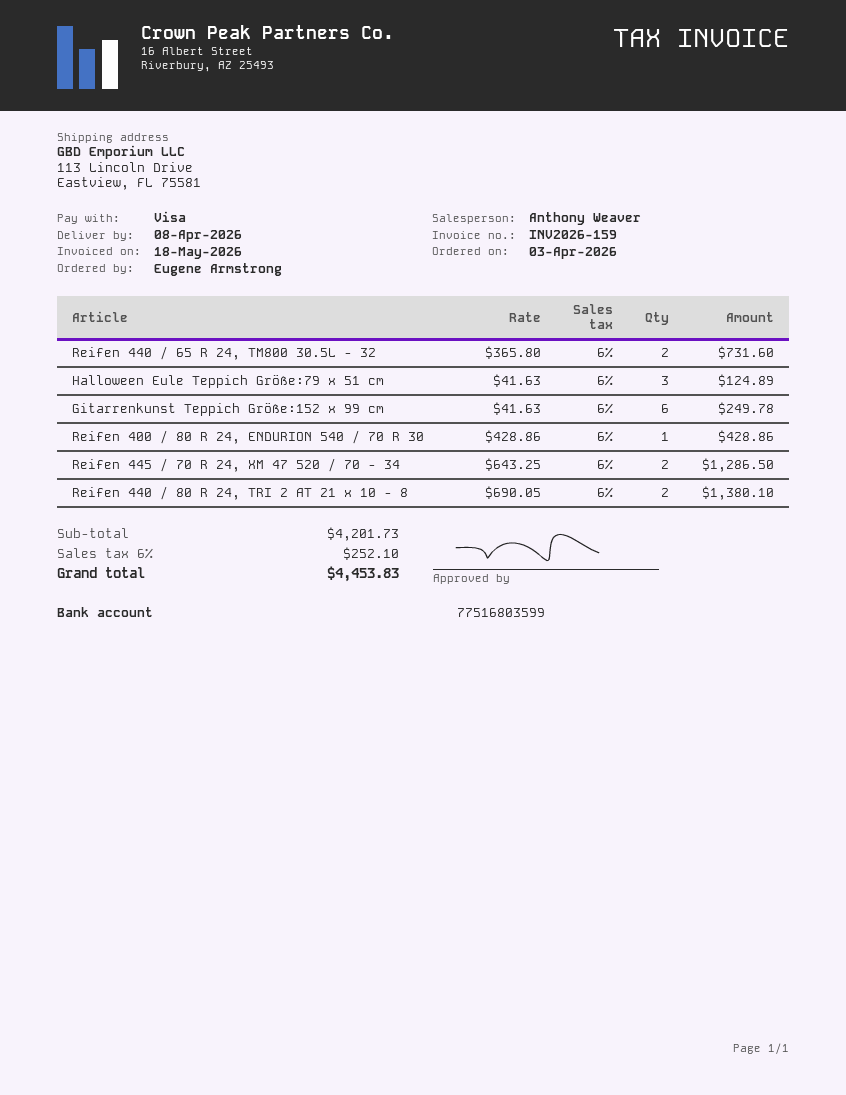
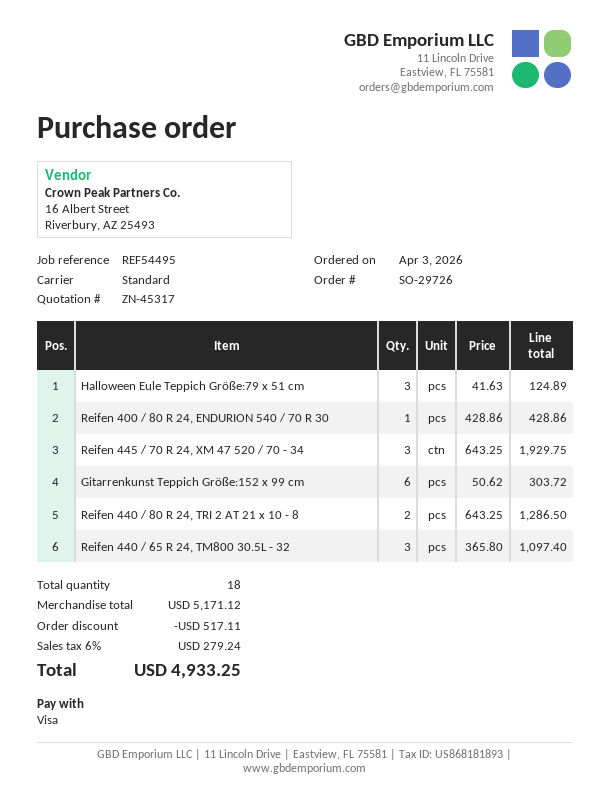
Reifen 440 / 65 R 24, TM800 30.5L - 32: 2 x 365.80 = 731.60 -> 3 x 365.80 = 1097.40
Gitarrenkunst Teppich Größe:152 x 99 cm: 6 x 41.63 = 249.78 -> 6 x 50.62 = 303.72
Reifen 445 / 70 R 24, XM 47 520 / 70 - 34: 2 x 643.25 = 1286.50 -> 3 x 643.25 = 1929.75
Reifen 440 / 80 R 24, TRI 2 AT 21 x 10 - 8: 2 x 690.05 = 1380.10 -> 2 x 643.25 = 1286.50
subtotal: 4201.73 -> 5171.12
discount: none -> 517.11
tax: 6% = 252.10 -> 6% = 279.24
total: 4453.83 -> 4933.25

